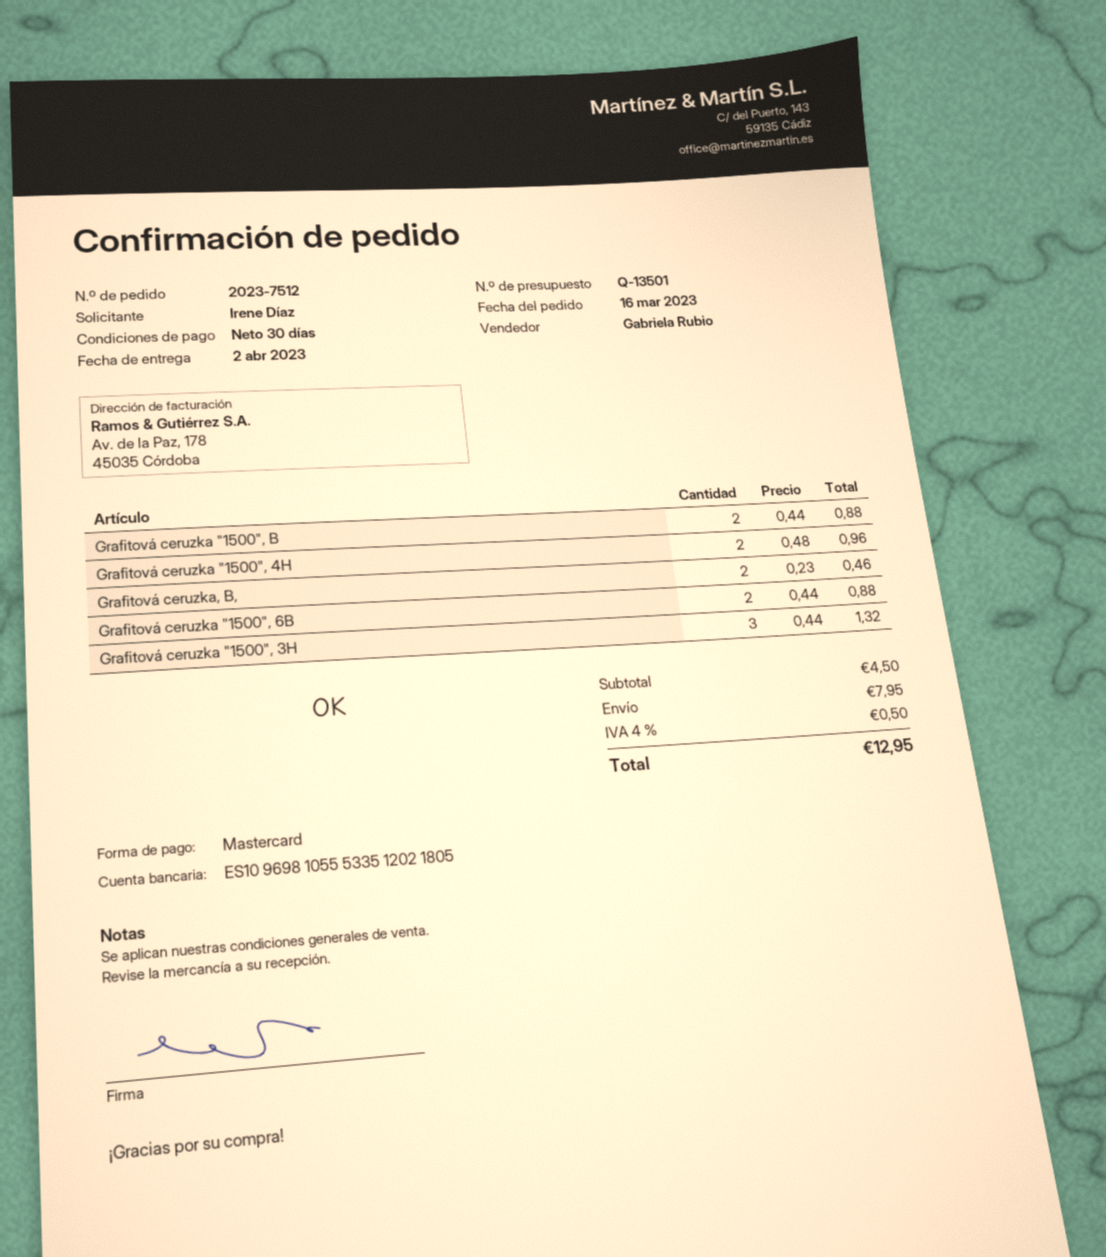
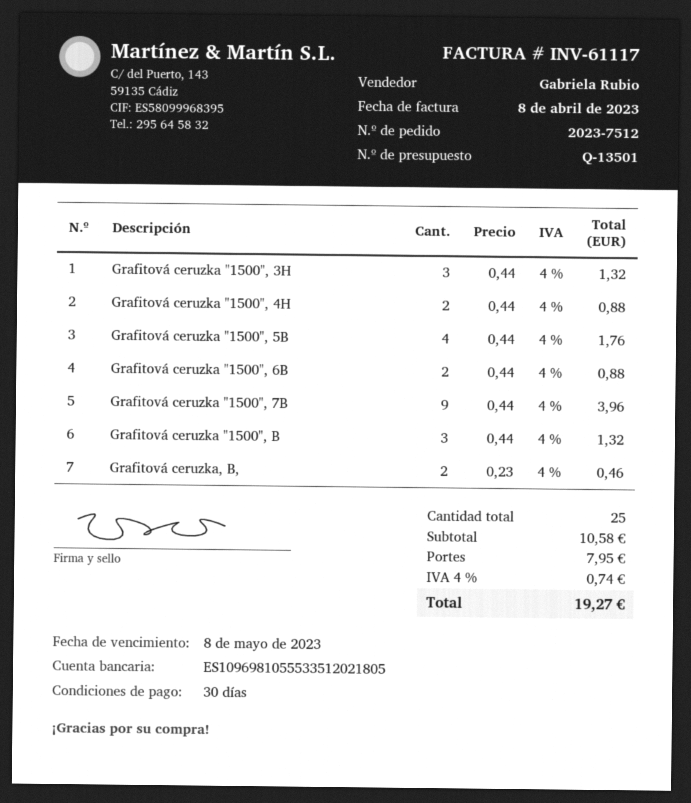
Grafitová ceruzka "1500", B: 2 x 0.44 = 0.88 -> 3 x 0.44 = 1.32
Grafitová ceruzka "1500", 4H: 2 x 0.48 = 0.96 -> 2 x 0.44 = 0.88
Grafitová ceruzka "1500", 5B: none -> 4 x 0.44 = 1.76
Grafitová ceruzka "1500", 7B: none -> 9 x 0.44 = 3.96
subtotal: 4.50 -> 10.58
tax: 4% = 0.50 -> 4% = 0.74
total: 12.95 -> 19.27

